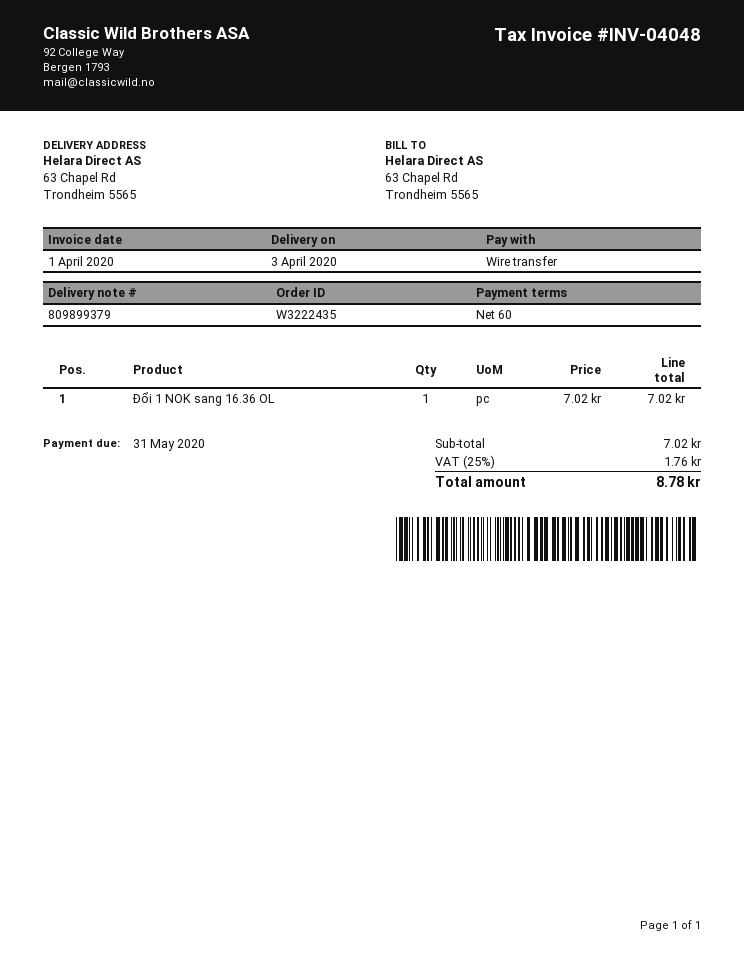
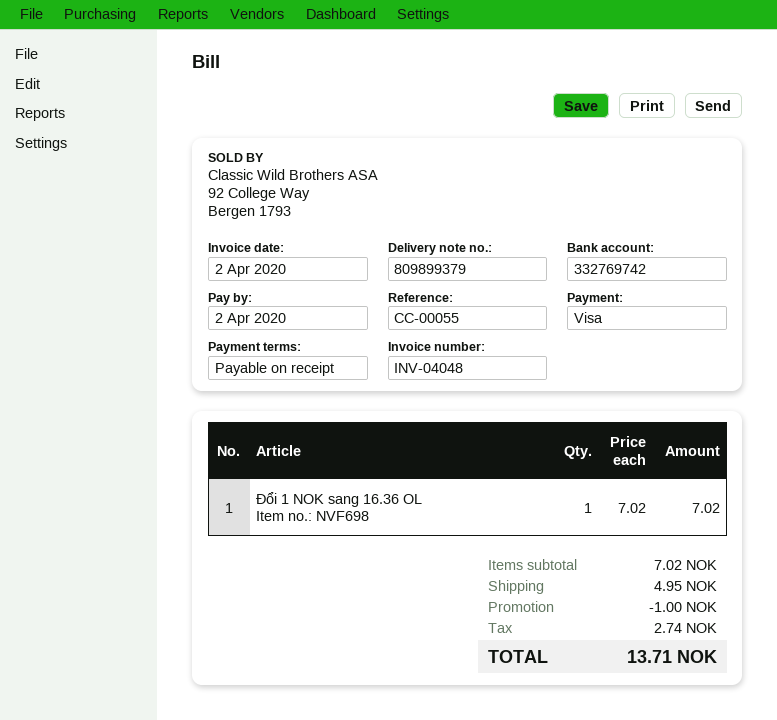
invoice date: 2020-04-01 -> 2020-04-02
payment terms: 60 days -> on receipt
due date: 2020-05-31 -> 2020-04-02
payment method: bank transfer -> Visa
discount: none -> 1.00
shipping: none -> 4.95
tax: 1.76 -> 2.74
total: 8.78 -> 13.71

